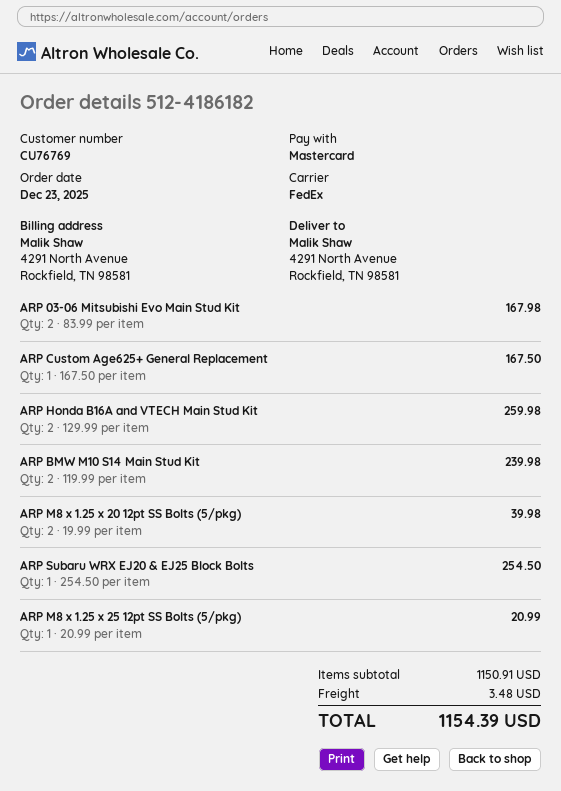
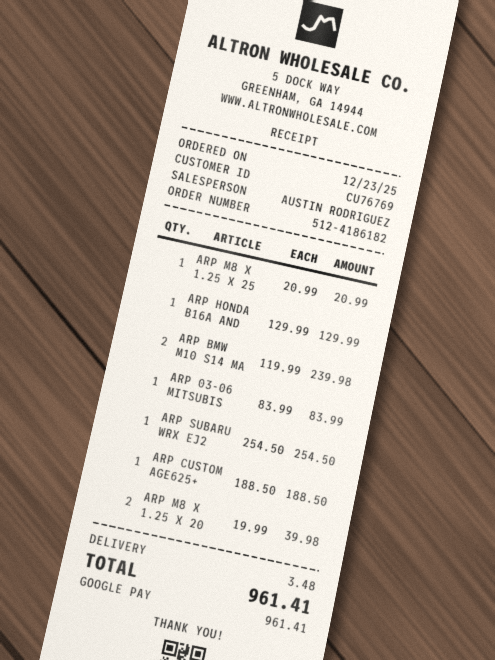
payment method: Mastercard -> Google Pay
ARP 03-06 Mitsubishi Evo Main Stud Kit: 2 x 83.99 = 167.98 -> 1 x 83.99 = 83.99
ARP Custom Age625+ General Replacement: 1 x 167.50 = 167.50 -> 1 x 188.50 = 188.50
ARP Honda B16A and VTECH Main Stud Kit: 2 x 129.99 = 259.98 -> 1 x 129.99 = 129.99
total: 1154.39 -> 961.41

